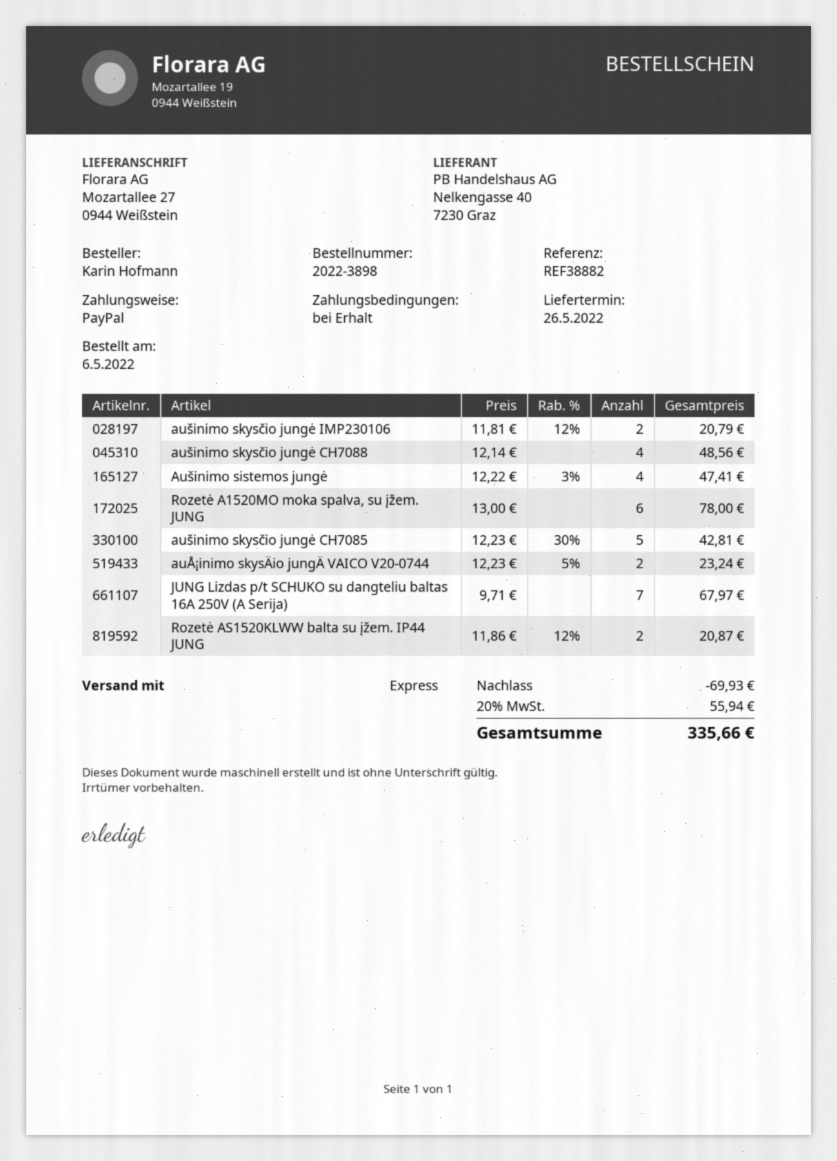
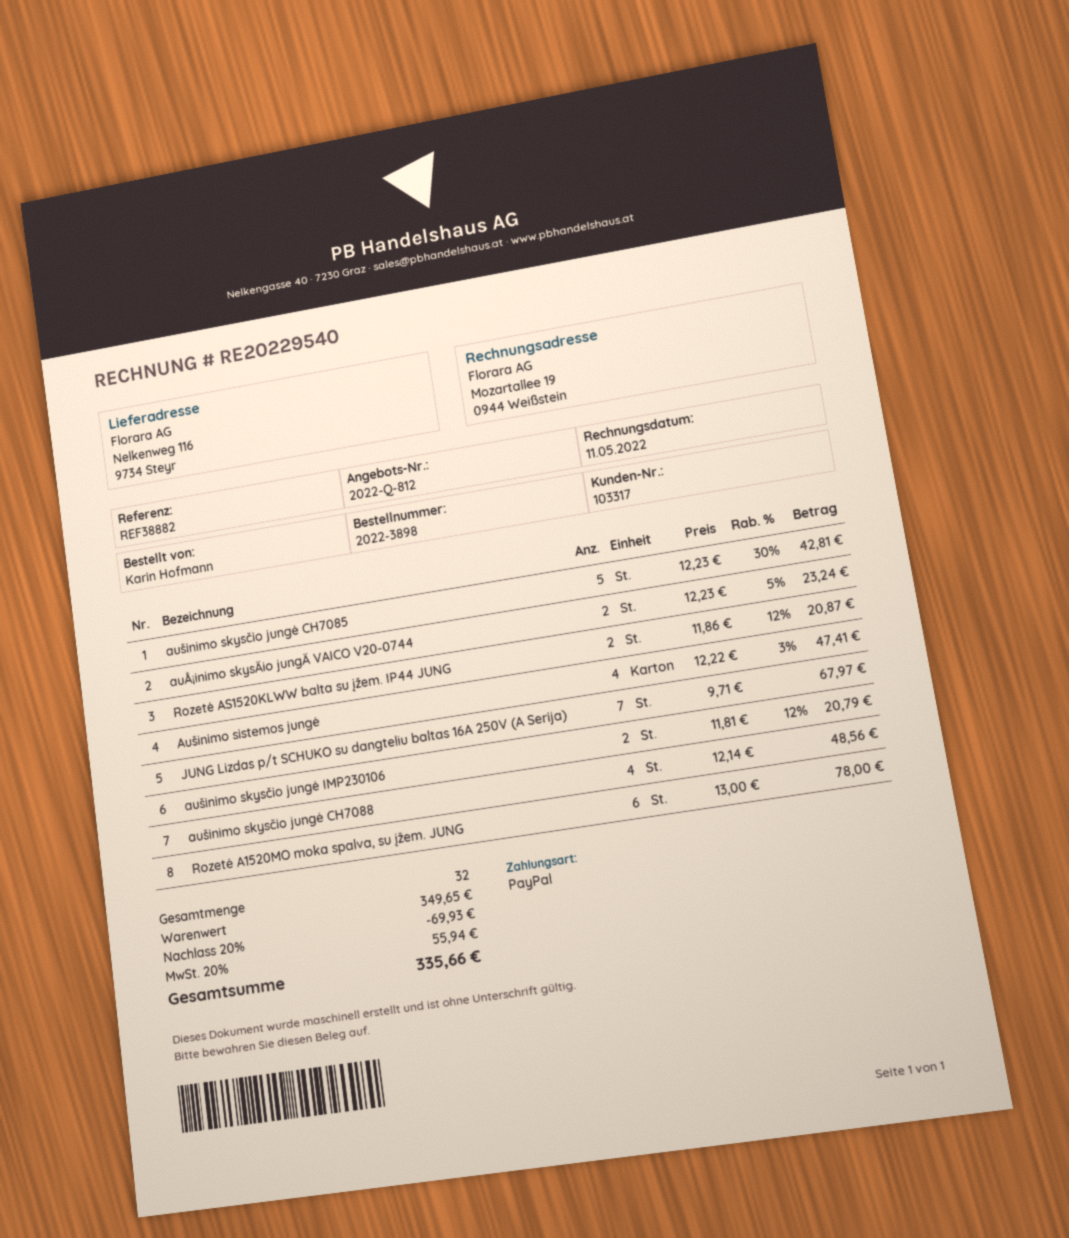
ship to: Mozartallee 27, 0944 Weißstein -> Nelkenweg 116, 9734 Steyr

